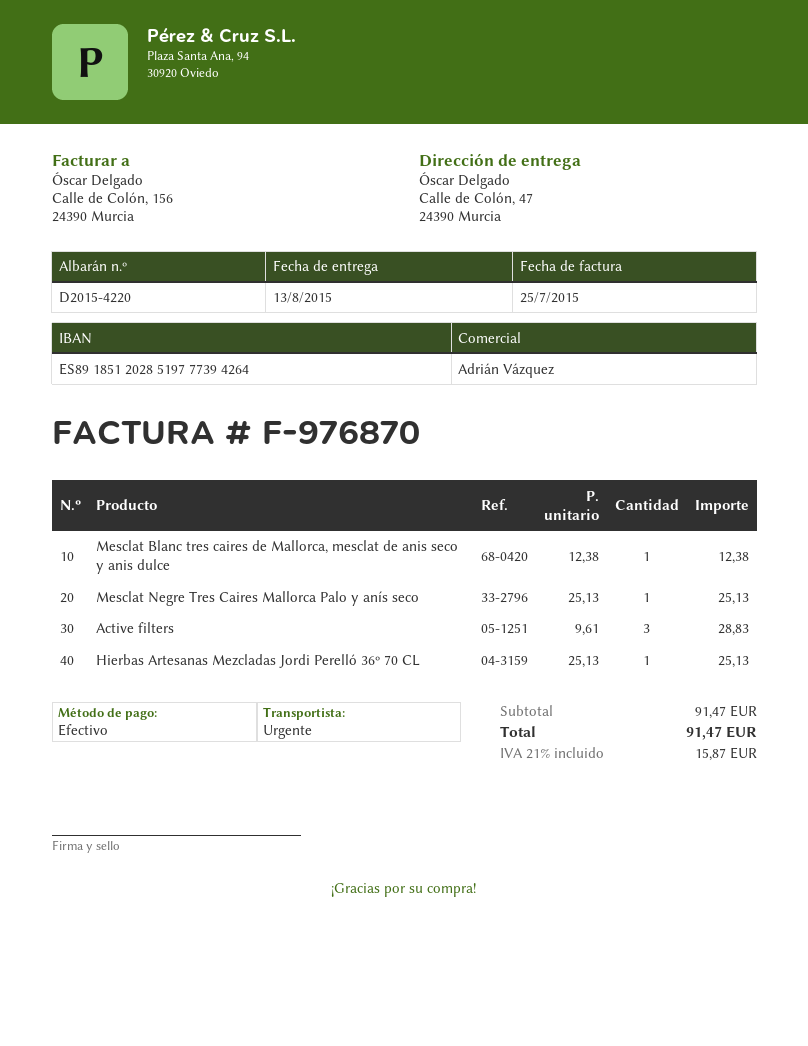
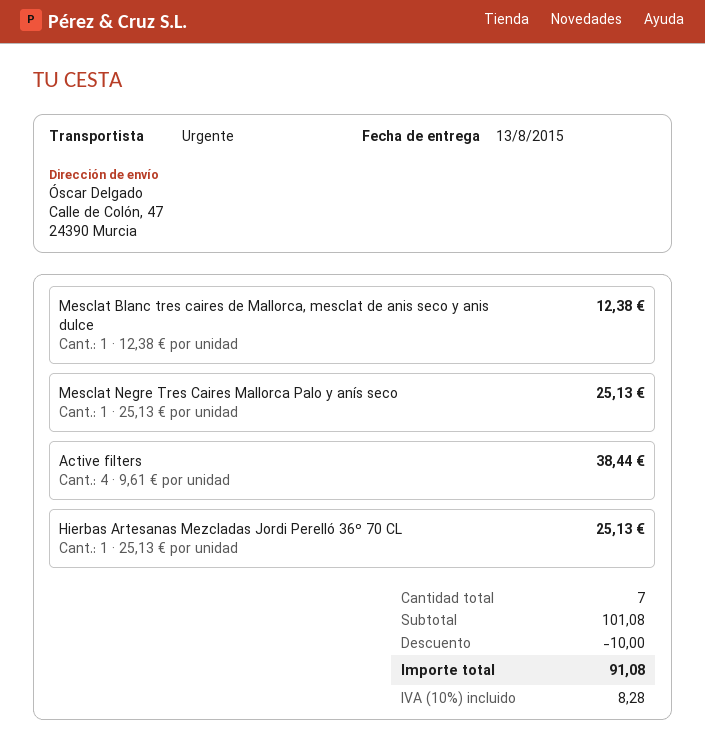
Active filters: 3 x 9.61 = 28.83 -> 4 x 9.61 = 38.44
subtotal: 91.47 -> 101.08
discount: none -> 10.00
tax: 21% = 15.87 -> 10% = 8.28
total: 91.47 -> 91.08

